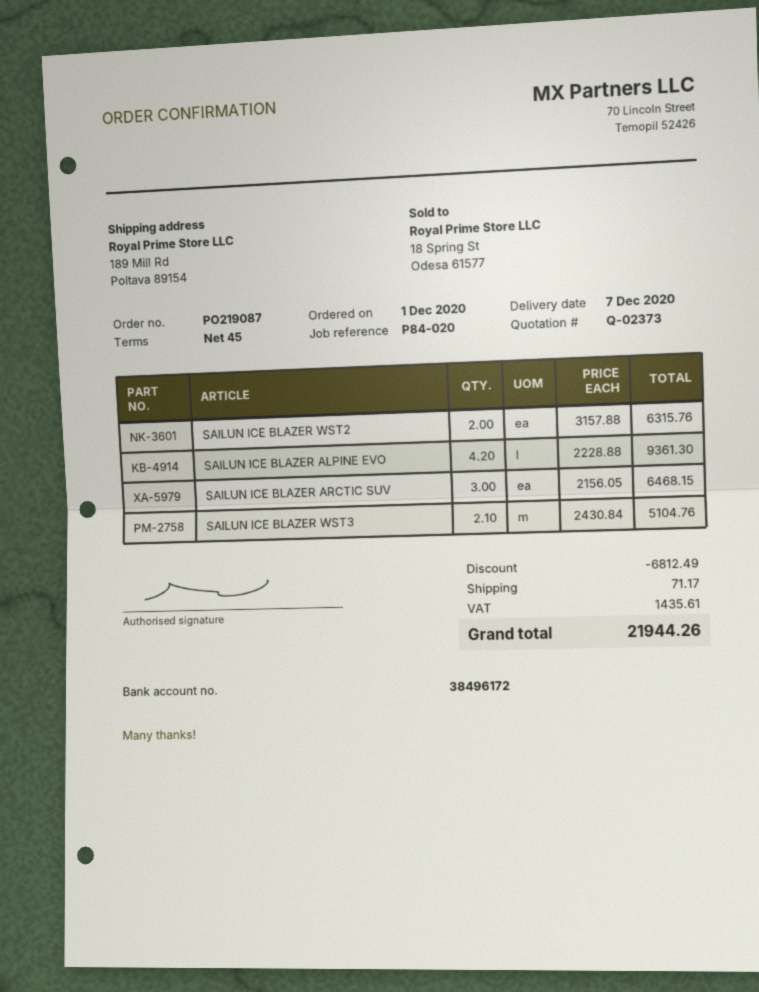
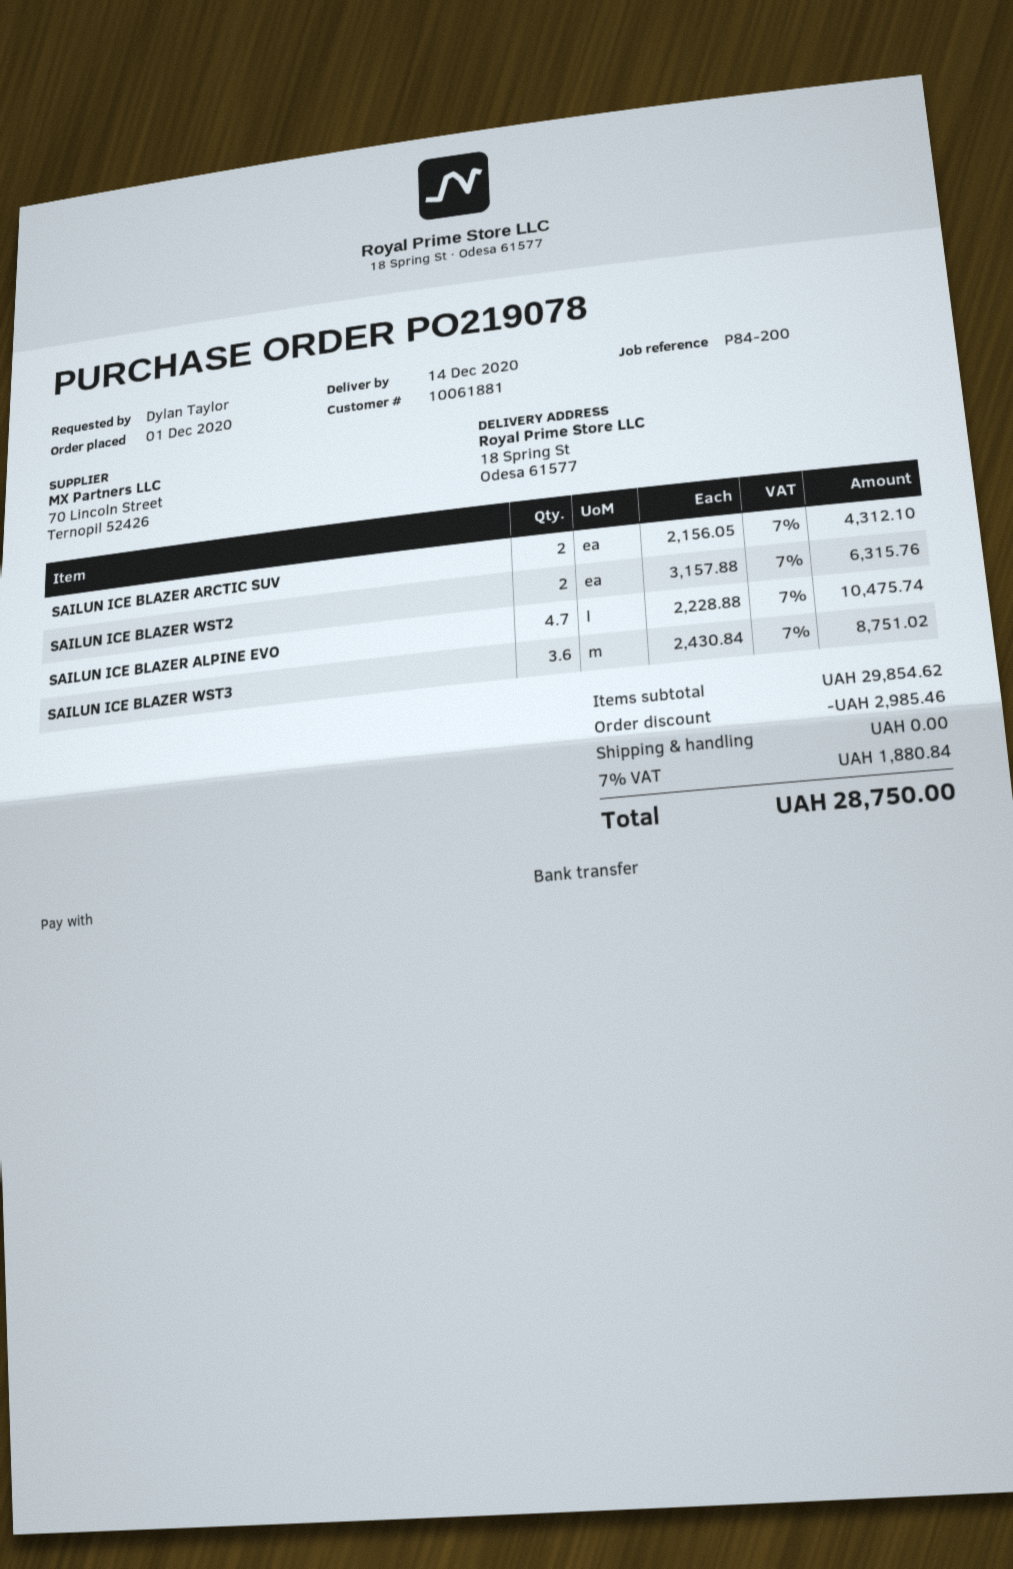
order number: PO219087 -> PO219078
delivery date: 2020-12-07 -> 2020-12-14
reference: P84-020 -> P84-200
ship to: 189 Mill Rd, Poltava 89154 -> 18 Spring St, Odesa 61577
SAILUN ICE BLAZER ALPINE EVO: 4.2 x 2228.88 = 9361.30 -> 4.7 x 2228.88 = 10475.74
SAILUN ICE BLAZER ARCTIC SUV: 3 x 2156.05 = 6468.15 -> 2 x 2156.05 = 4312.10
SAILUN ICE BLAZER WST3: 2.1 x 2430.84 = 5104.76 -> 3.6 x 2430.84 = 8751.02
discount: 6812.49 -> 2985.46
shipping: 71.17 -> 0.00
tax: 1435.61 -> 1880.84
total: 21944.26 -> 28750.00

